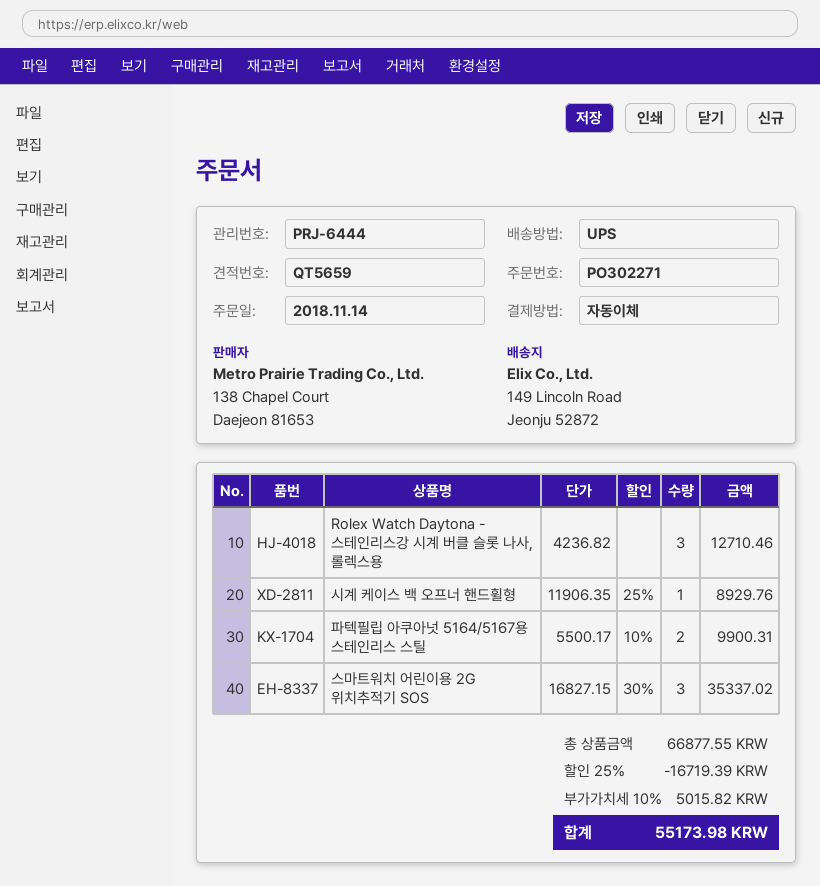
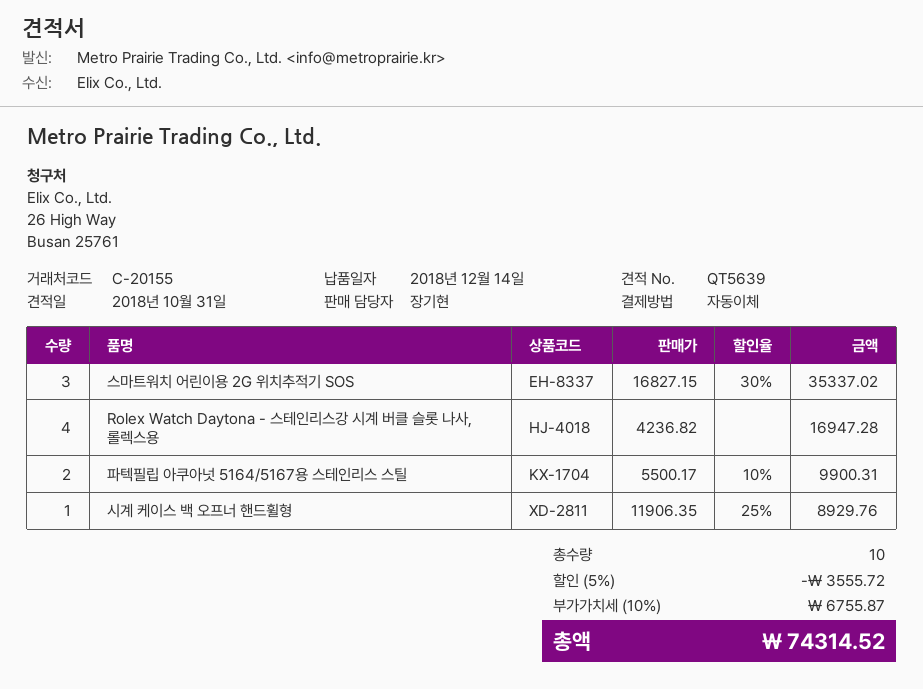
quote number: QT5659 -> QT5639
Rolex Watch Daytona - 스테인리스강 시계 버클 슬롯 나사, 롤렉스용: 3 x 4236.82 = 12710.46 -> 4 x 4236.82 = 16947.28
discount: 25% = 16719.39 -> 5% = 3555.72
tax: 10% = 5015.82 -> 10% = 6755.87
total: 55173.98 -> 74314.52

